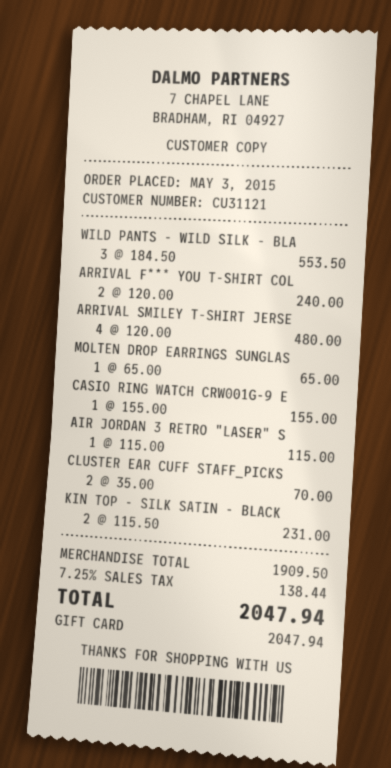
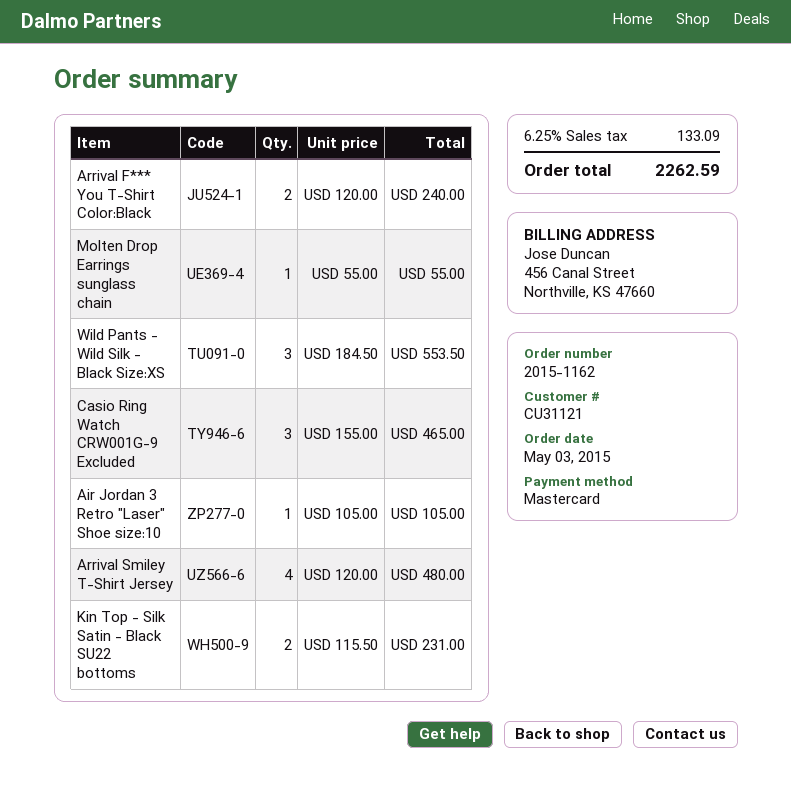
payment method: gift card -> Mastercard
MOLTEN DROP EARRINGS SUNGLAS: 1 x 65.00 = 65.00 -> 1 x 55.00 = 55.00
CASIO RING WATCH CRW001G-9 E: 1 x 155.00 = 155.00 -> 3 x 155.00 = 465.00
AIR JORDAN 3 RETRO "LASER" S: 1 x 115.00 = 115.00 -> 1 x 105.00 = 105.00
CLUSTER EAR CUFF STAFF_PICKS: 2 x 35.00 = 70.00 -> none
tax: 7.25% = 138.44 -> 6.25% = 133.09
total: 2047.94 -> 2262.59

